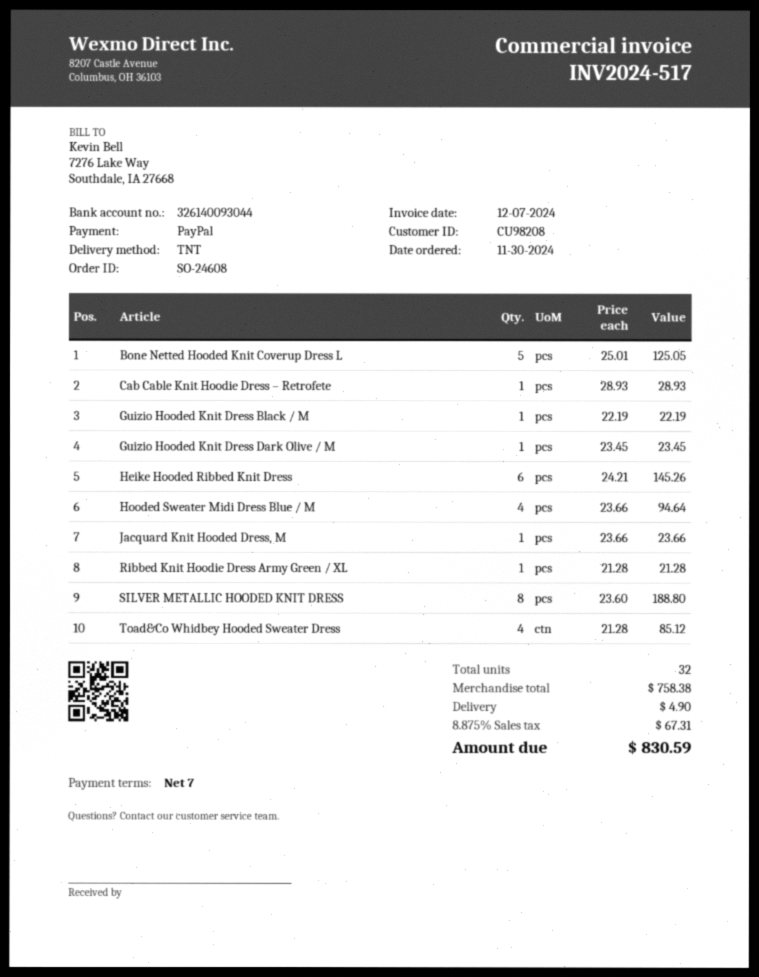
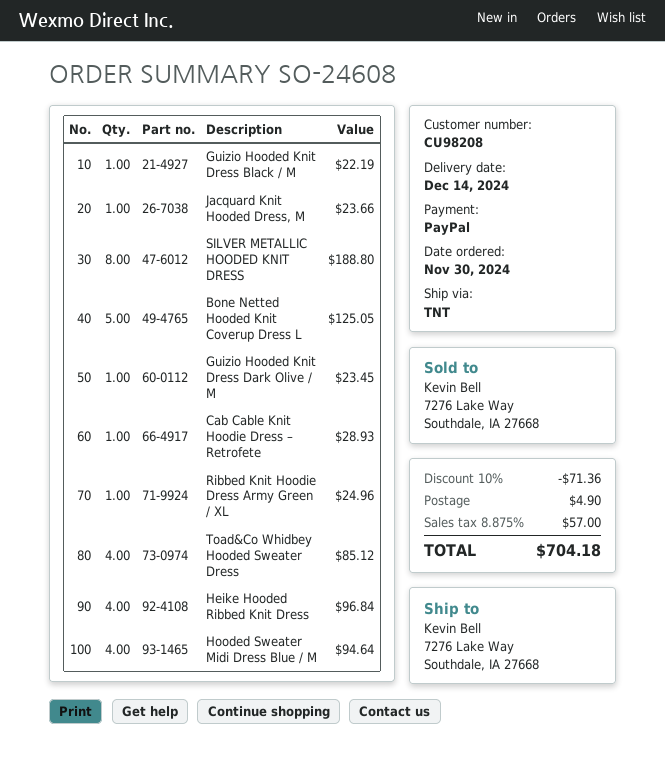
Heike Hooded Ribbed Knit Dress: 6 for 145.26 -> 4 for 96.84
Ribbed Knit Hoodie Dress Army Green / XL: 1 for 21.28 -> 1 for 24.96
discount: none -> 10% = 71.36
tax: 8.875% = 67.31 -> 8.875% = 57.00
total: 830.59 -> 704.18

